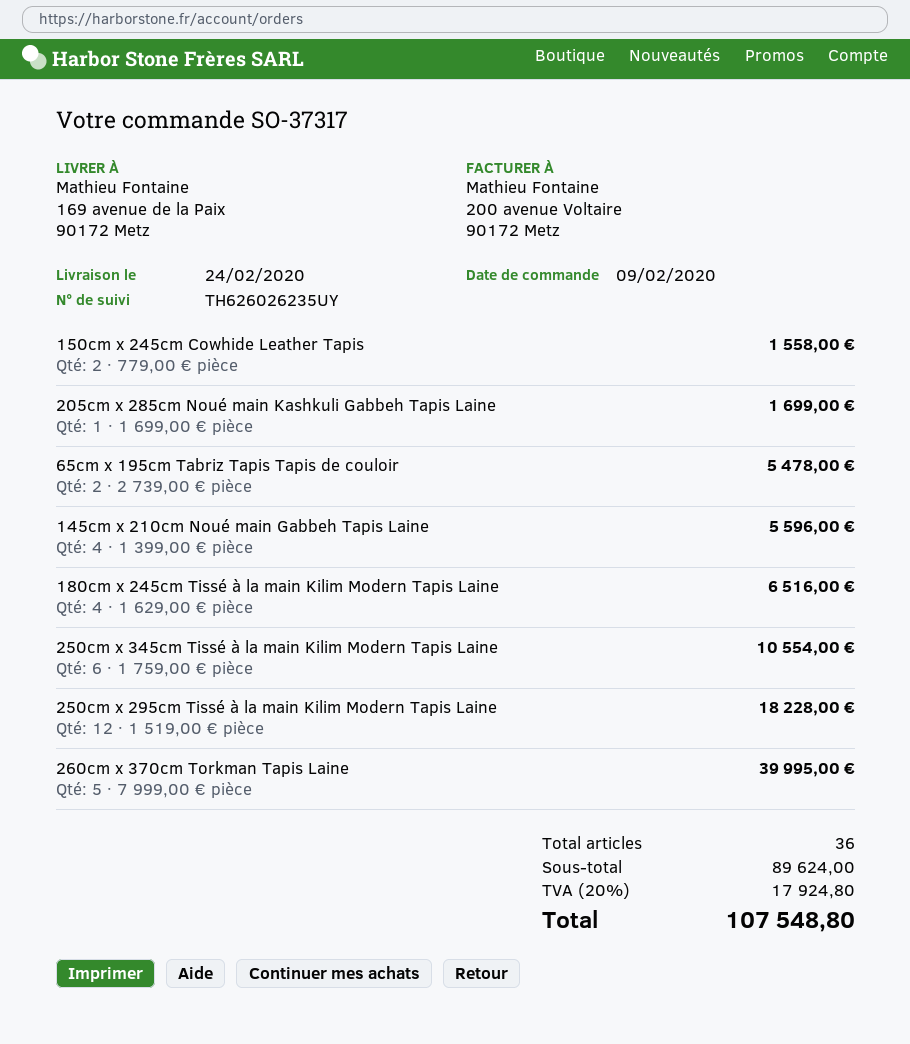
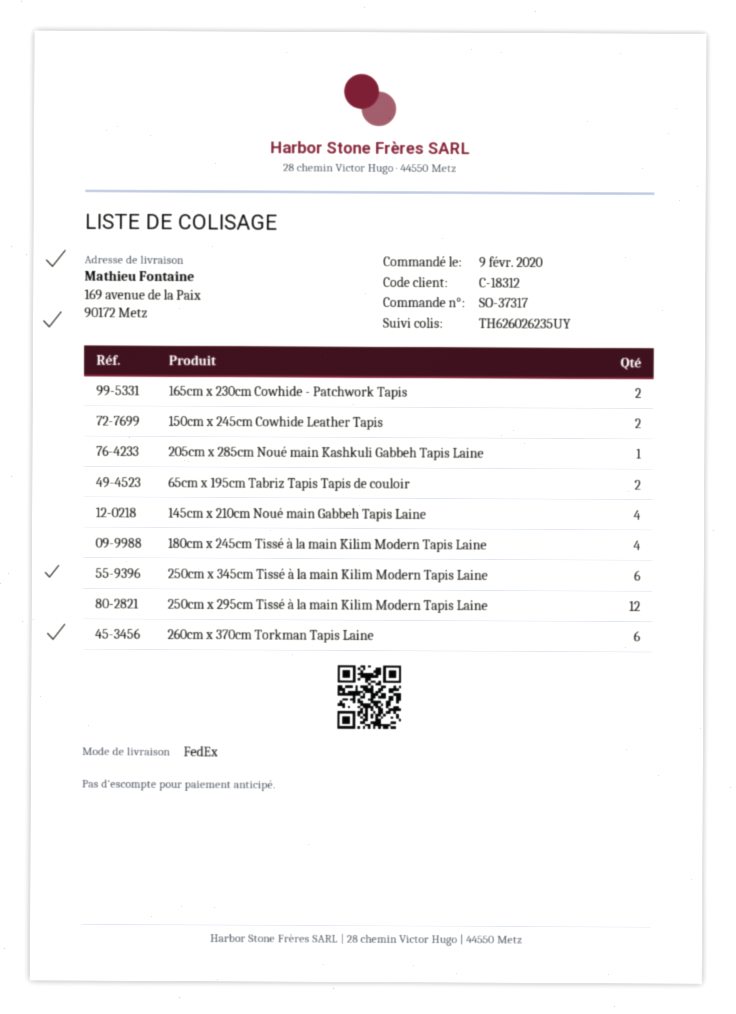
260cm x 370cm Torkman Tapis Laine: 5 -> 6
165cm x 230cm Cowhide - Patchwork Tapis: none -> 2

